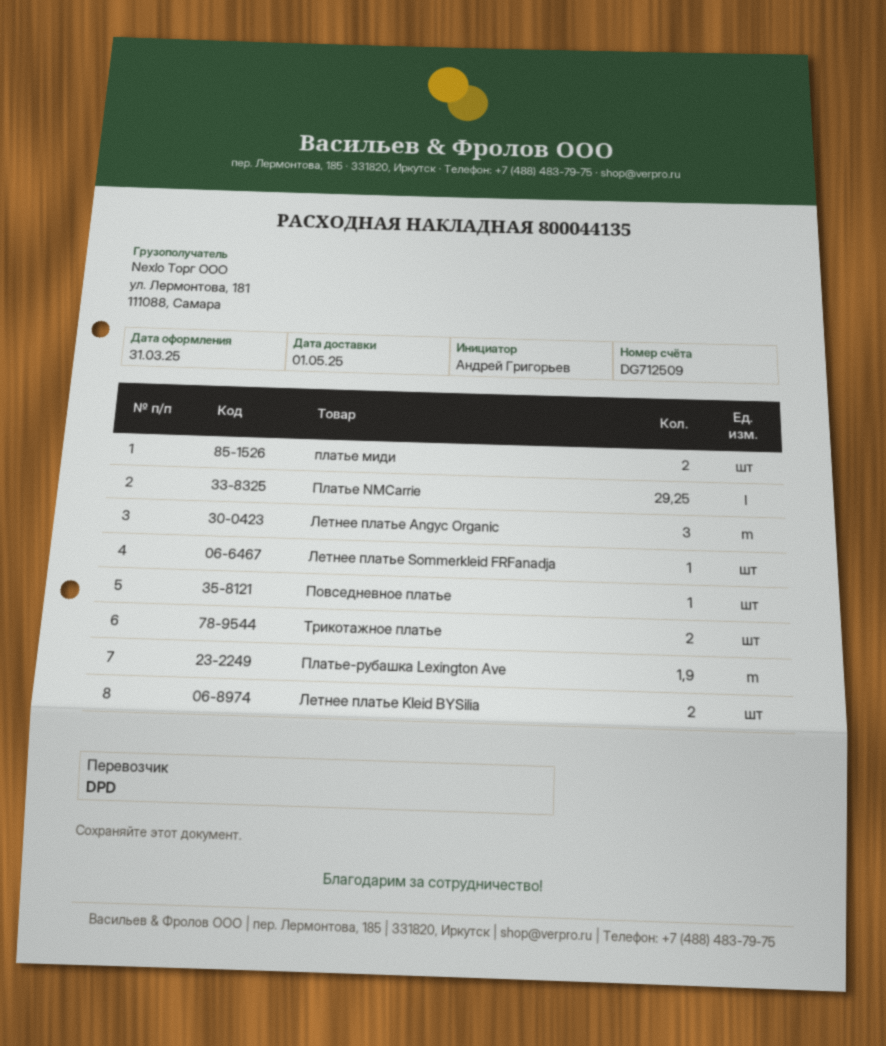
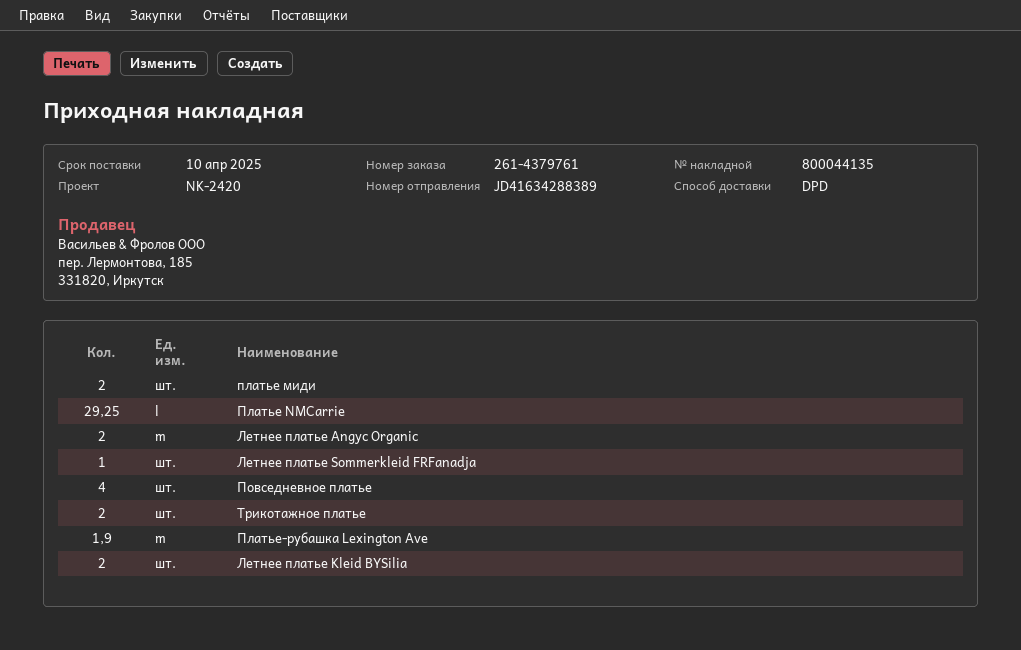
delivery date: 2025-05-01 -> 2025-04-10
Летнее платье Angyc Organic: 3 -> 2
Повседневное платье: 1 -> 4

